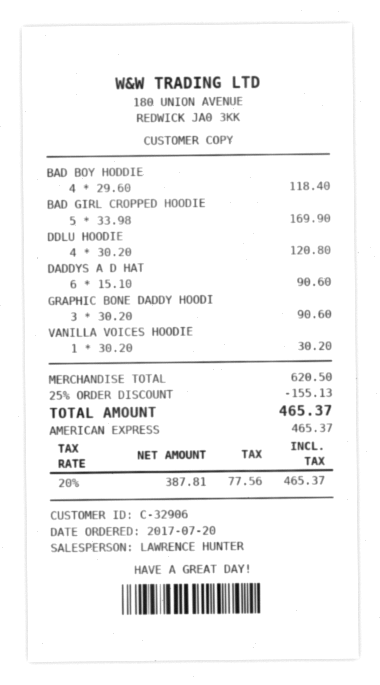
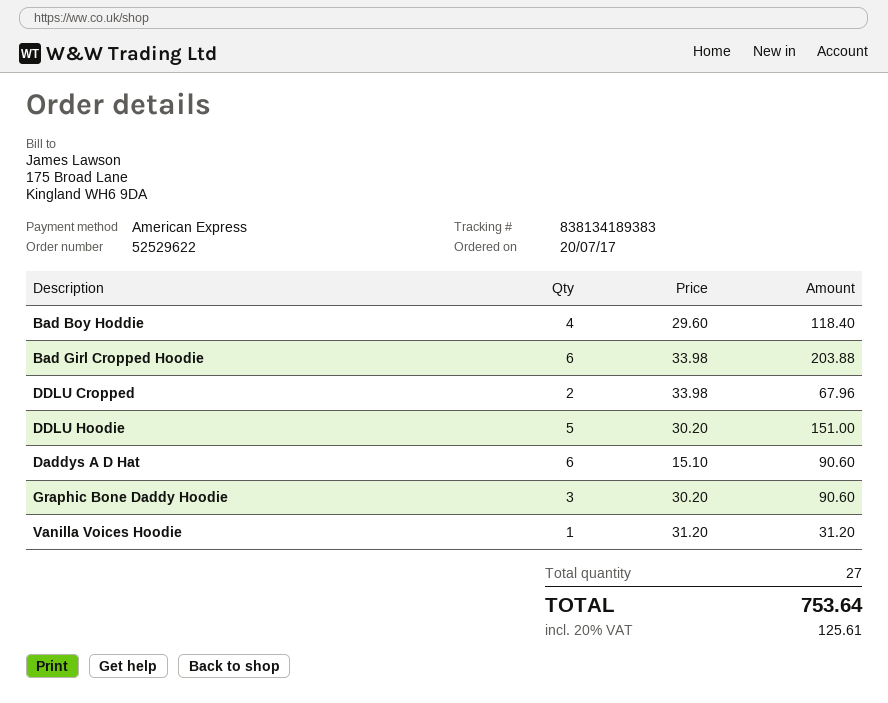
BAD GIRL CROPPED HOODIE: 5 x 33.98 = 169.90 -> 6 x 33.98 = 203.88
DDLU HOODIE: 4 x 30.20 = 120.80 -> 5 x 30.20 = 151.00
VANILLA VOICES HOODIE: 1 x 30.20 = 30.20 -> 1 x 31.20 = 31.20
DDLU Cropped: none -> 2 x 33.98 = 67.96
discount: 25% = 155.13 -> none
tax: 20% = 77.56 -> 20% = 125.61
total: 465.37 -> 753.64

